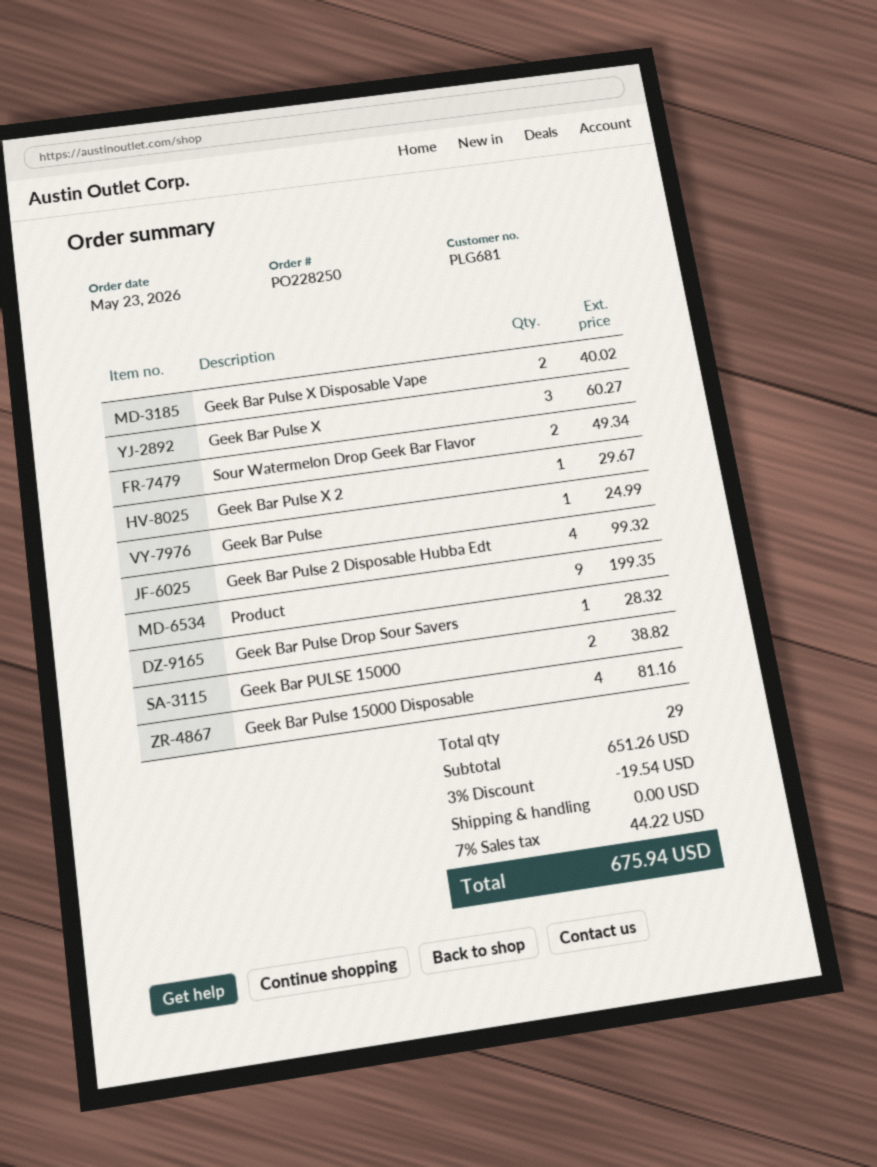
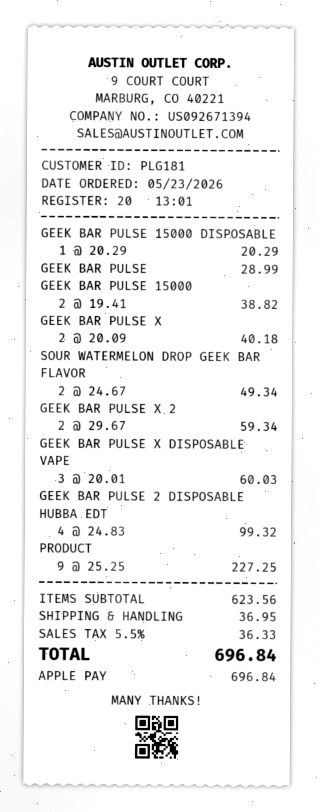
customer number: PLG681 -> PLG181
Geek Bar Pulse X Disposable Vape: 2 for 40.02 -> 3 for 60.03
Geek Bar Pulse X: 3 for 60.27 -> 2 for 40.18
Geek Bar Pulse X 2: 1 for 29.67 -> 2 for 59.34
Geek Bar Pulse: 1 for 24.99 -> 1 for 28.99
Product: 9 for 199.35 -> 9 for 227.25
Geek Bar Pulse Drop Sour Savers: 1 for 28.32 -> none
Geek Bar Pulse 15000 Disposable: 4 for 81.16 -> 1 for 20.29
subtotal: 651.26 -> 623.56
discount: 3% = 19.54 -> none
shipping: 0.00 -> 36.95
tax: 7% = 44.22 -> 5.5% = 36.33
total: 675.94 -> 696.84

